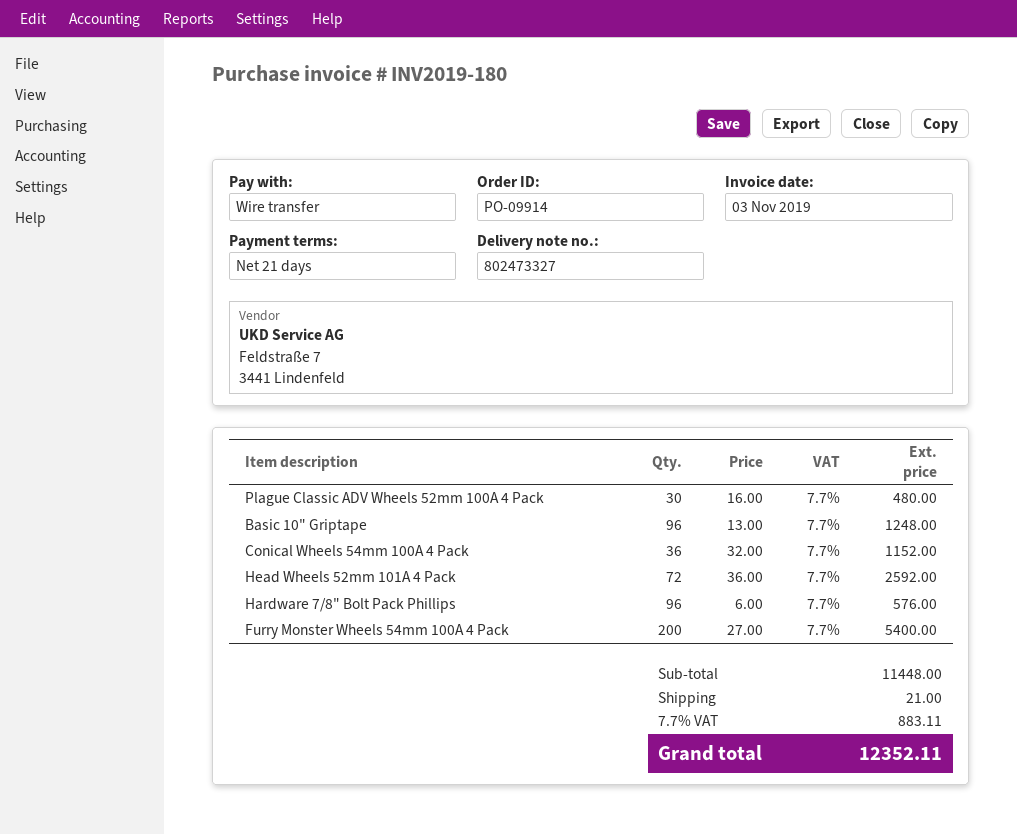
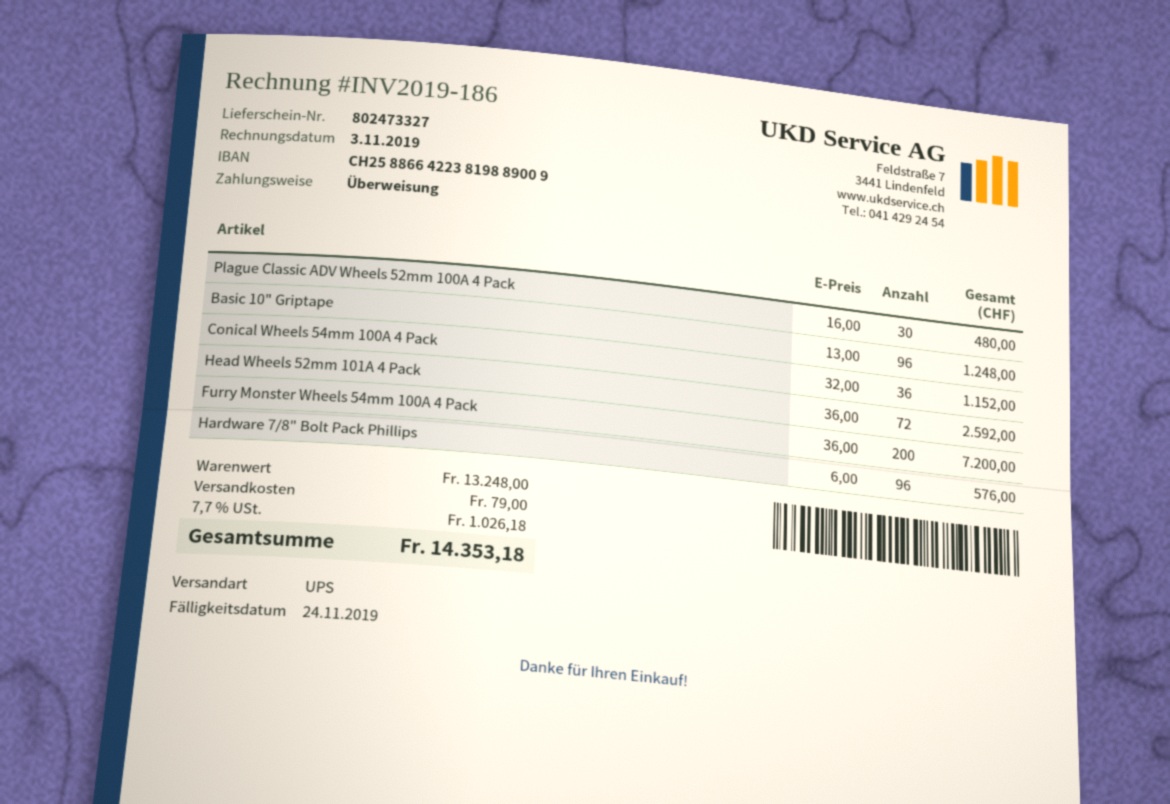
invoice number: INV2019-180 -> INV2019-186
Furry Monster Wheels 54mm 100A 4 Pack: 200 x 27.00 = 5400.00 -> 200 x 36.00 = 7200.00
subtotal: 11448.00 -> 13248.00
shipping: 21.00 -> 79.00
tax: 7.7% = 883.11 -> 7.7% = 1026.18
total: 12352.11 -> 14353.18

